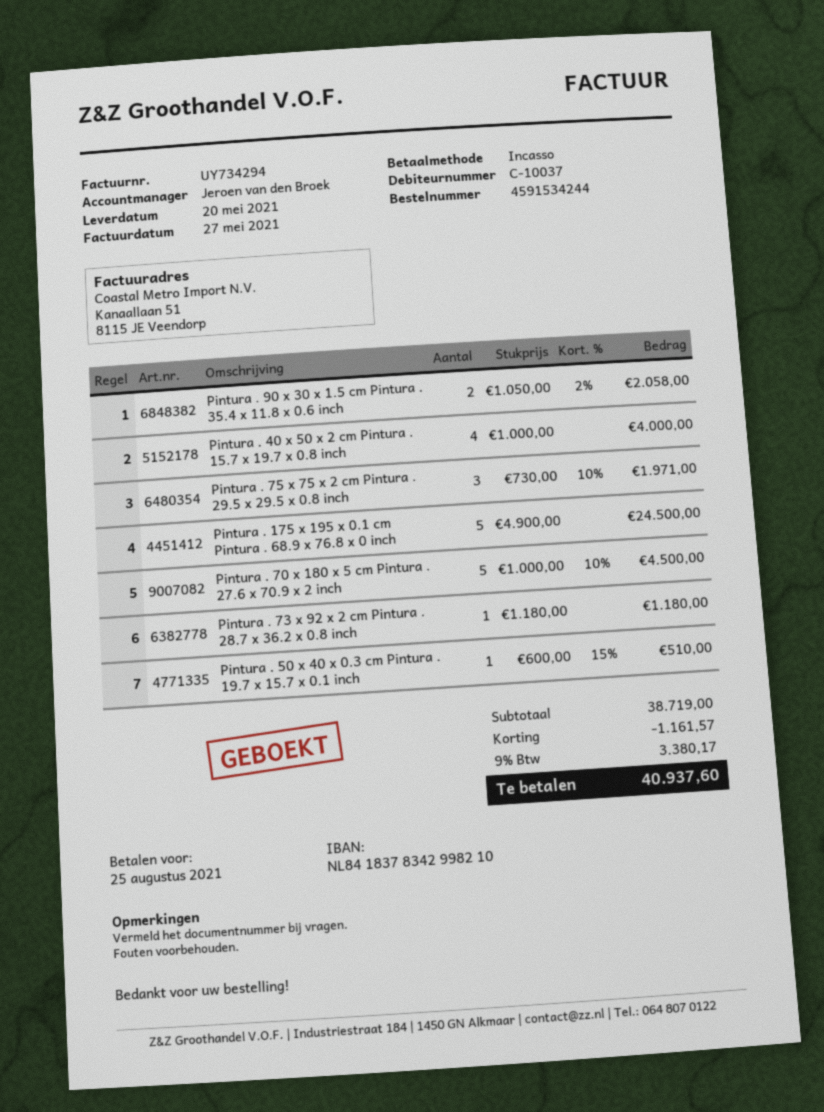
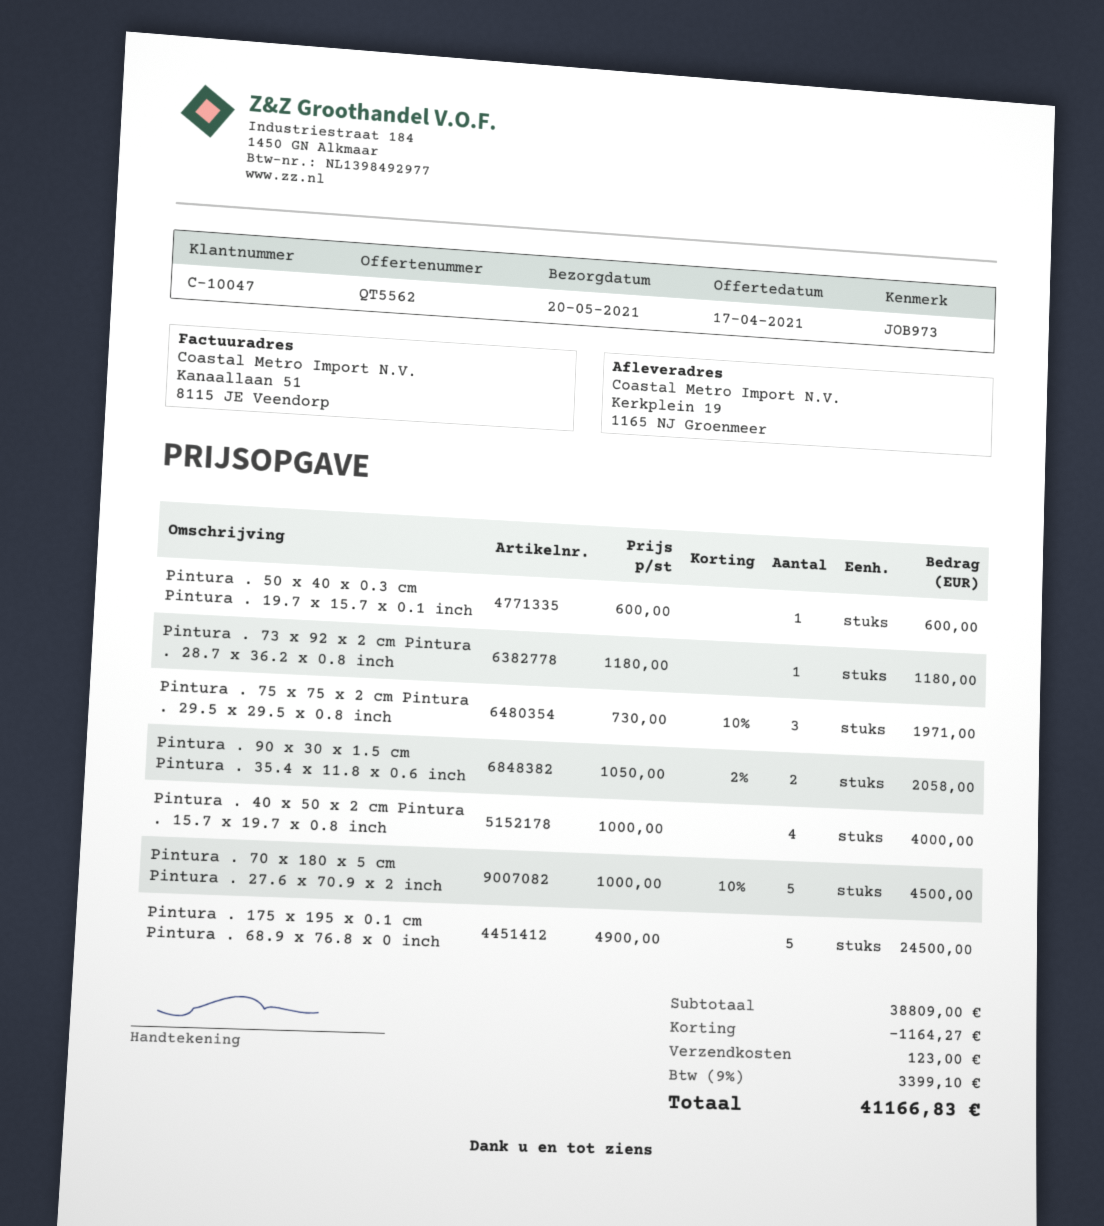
customer number: C-10037 -> C-10047
Pintura . 50 x 40 x 0.3 cm Pintura . 19.7 x 15.7 x 0.1 inch: 1 x 600.00 - 15% = 510.00 -> 1 x 600.00 = 600.00
subtotal: 38719.00 -> 38809.00
discount: 1161.57 -> 1164.27
shipping: none -> 123.00
tax: 9% = 3380.17 -> 9% = 3399.10
total: 40937.60 -> 41166.83

